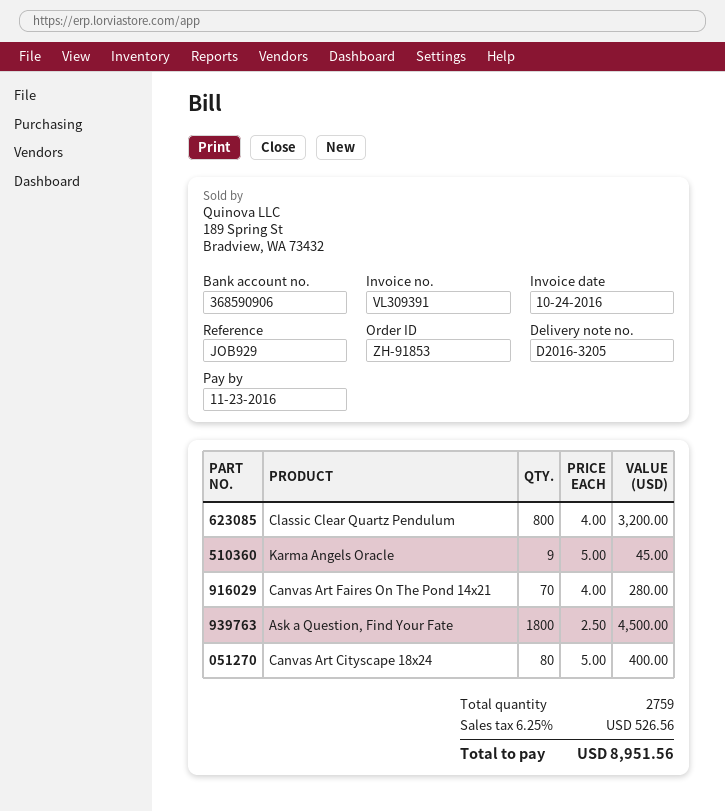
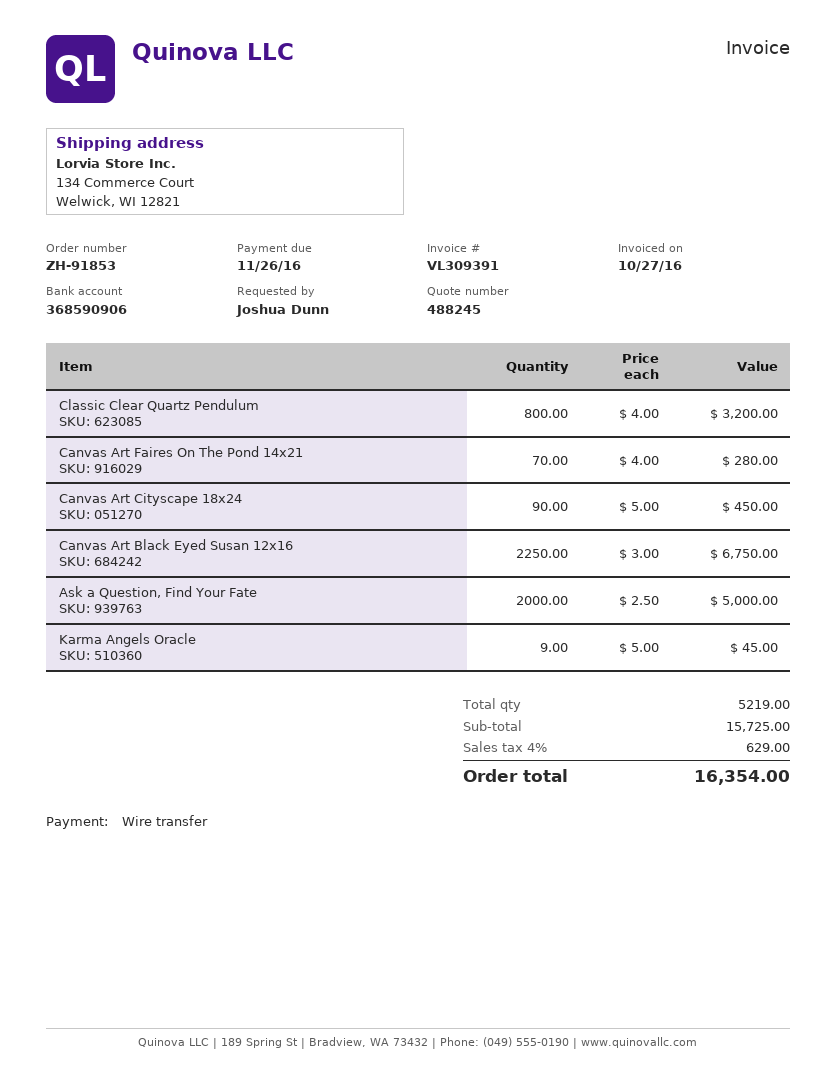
invoice date: 2016-10-24 -> 2016-10-27
due date: 2016-11-23 -> 2016-11-26
Ask a Question, Find Your Fate: 1800 x 2.50 = 4500.00 -> 2000 x 2.50 = 5000.00
Canvas Art Cityscape 18x24: 80 x 5.00 = 400.00 -> 90 x 5.00 = 450.00
Canvas Art Black Eyed Susan 12x16: none -> 2250 x 3.00 = 6750.00
total quantity: 2759 -> 5219
tax: 6.25% = 526.56 -> 4% = 629.00
total: 8951.56 -> 16354.00

